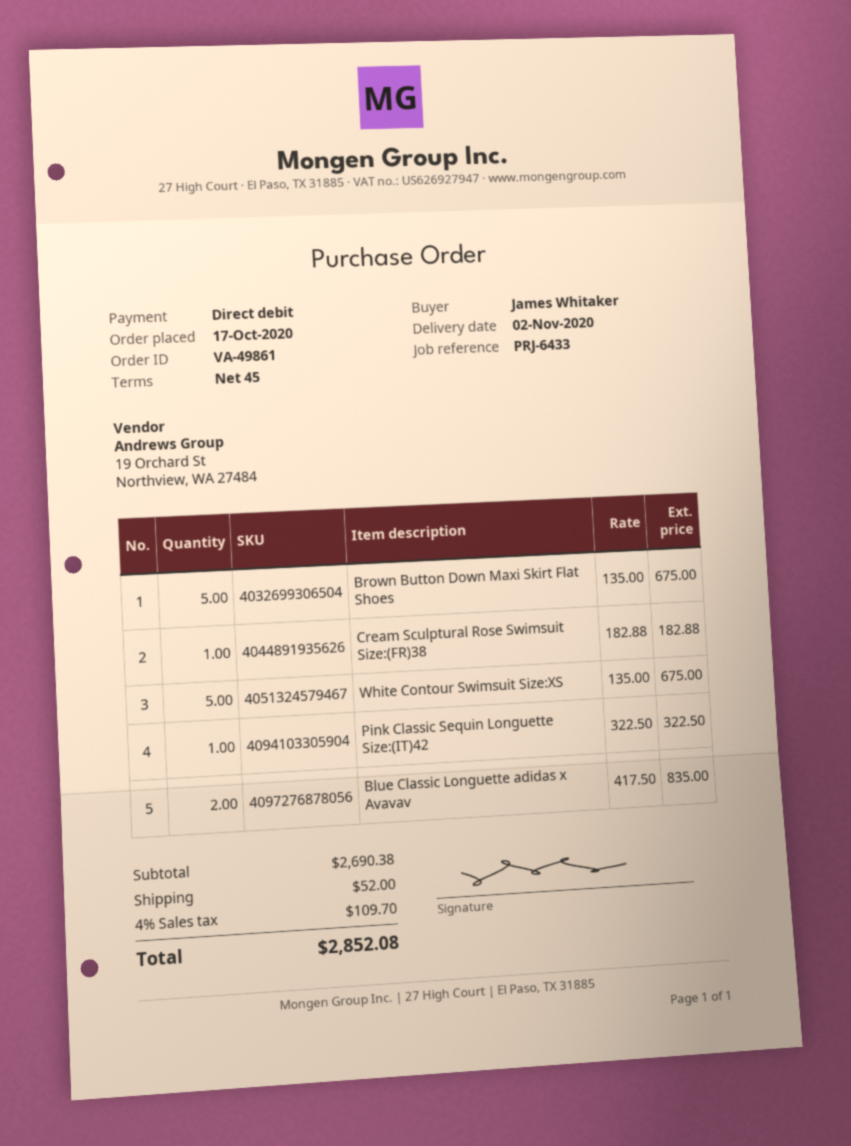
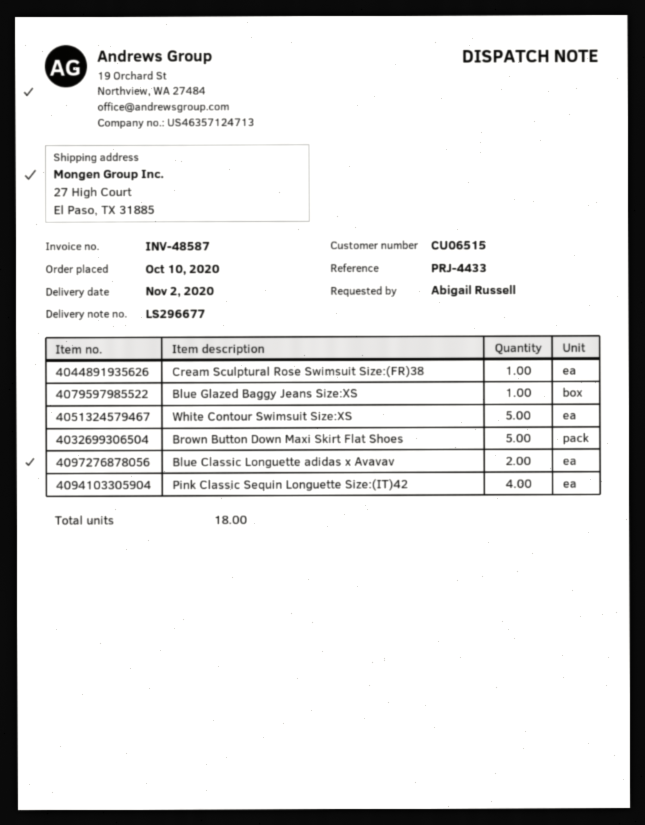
order date: 2020-10-17 -> 2020-10-10
reference: PRJ-6433 -> PRJ-4433
ordered by: James Whitaker -> Abigail Russell
Pink Classic Sequin Longuette Size:(IT)42: 1 -> 4
Blue Glazed Baggy Jeans Size:XS: none -> 1

